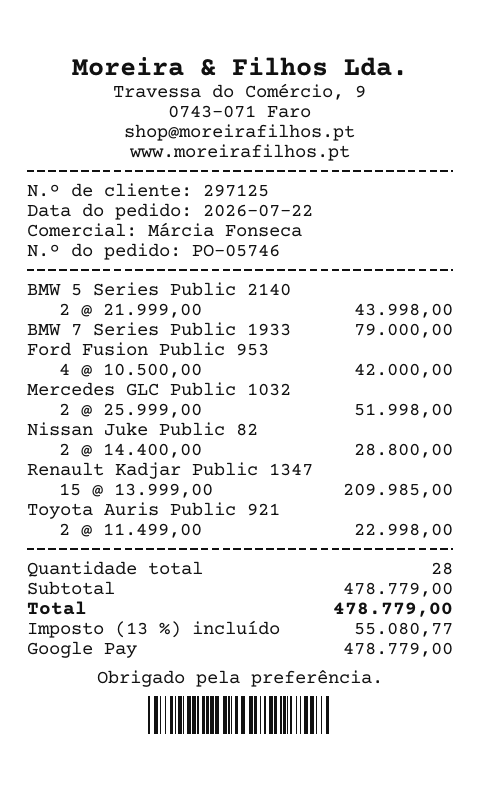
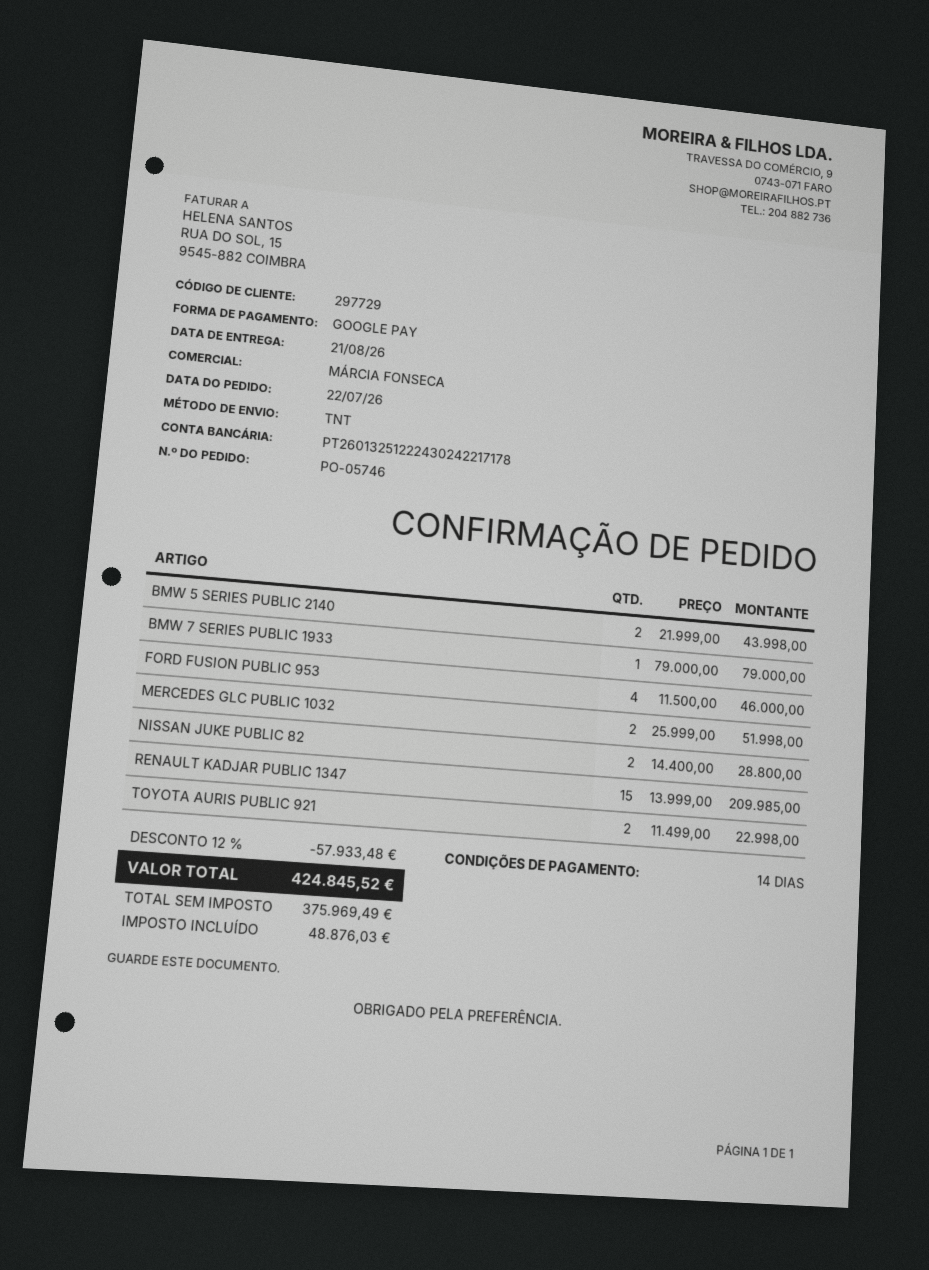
customer number: 297125 -> 297729
Ford Fusion Public 953: 4 x 10500.00 = 42000.00 -> 4 x 11500.00 = 46000.00
discount: none -> 12% = 57933.48
tax: 55080.77 -> 48876.03
total: 478779.00 -> 424845.52

